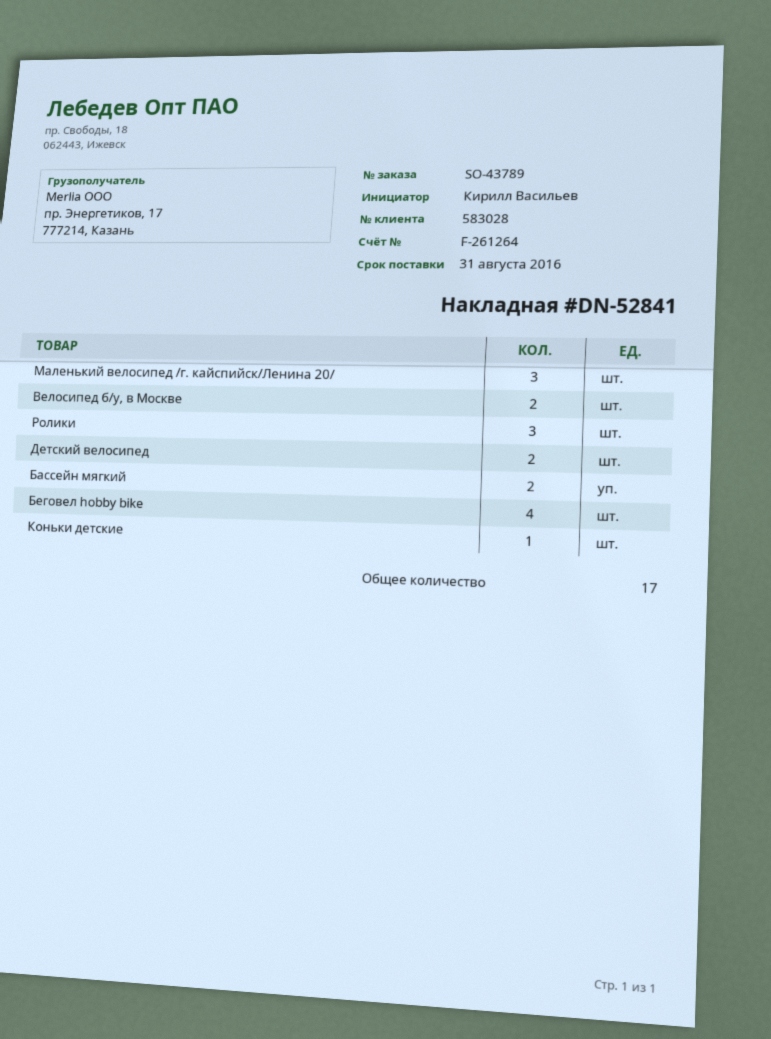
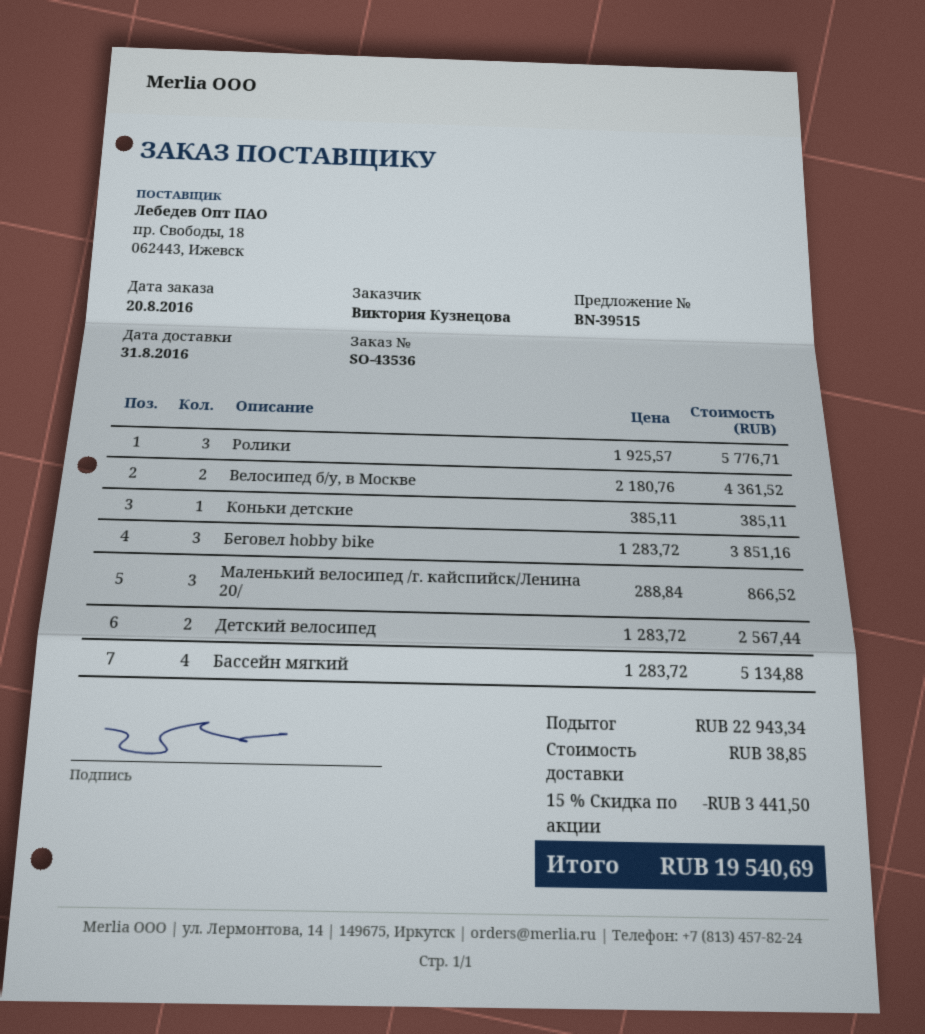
order number: SO-43789 -> SO-43536
ordered by: Кирилл Васильев -> Виктория Кузнецова
Бассейн мягкий: 2 -> 4
Беговел hobby bike: 4 -> 3

